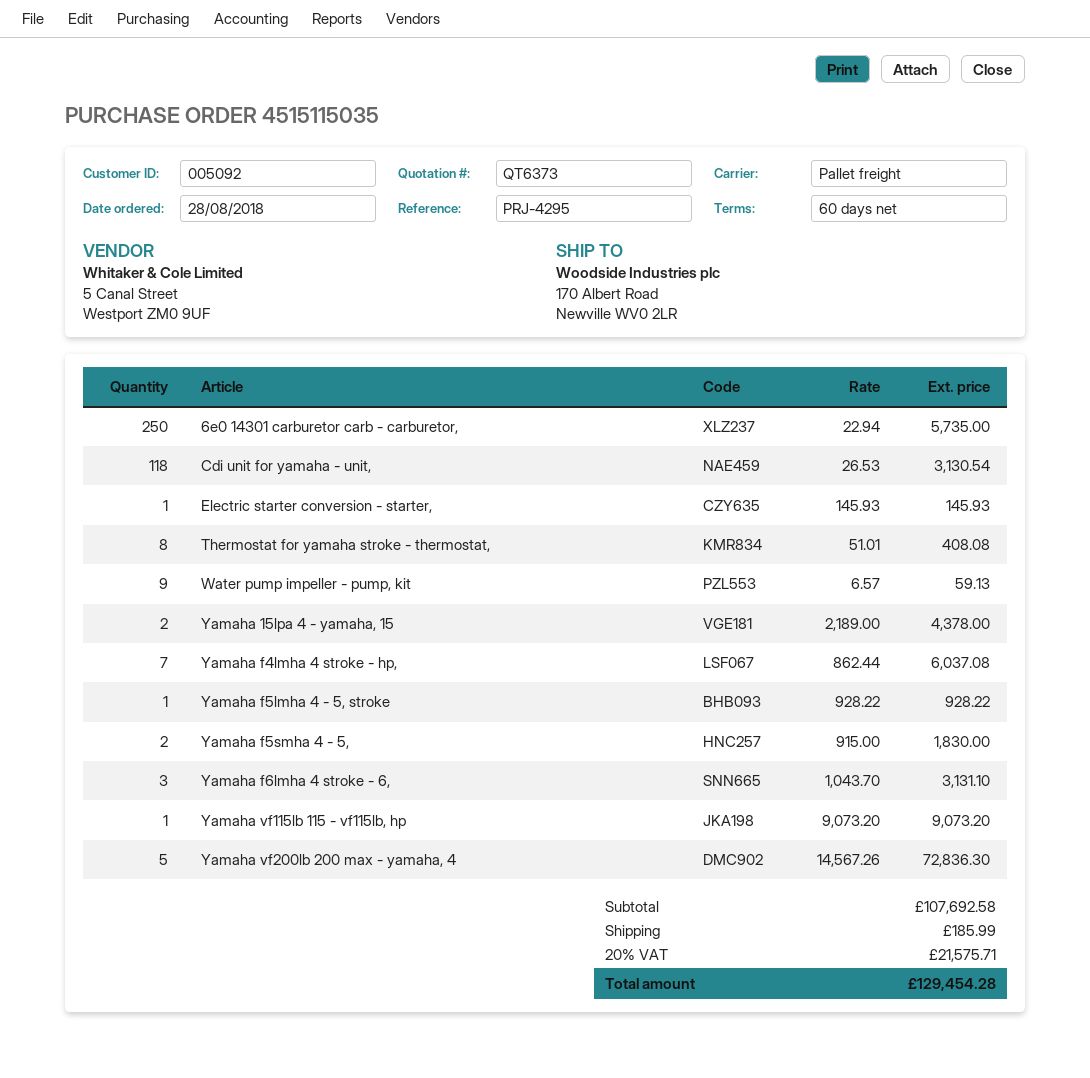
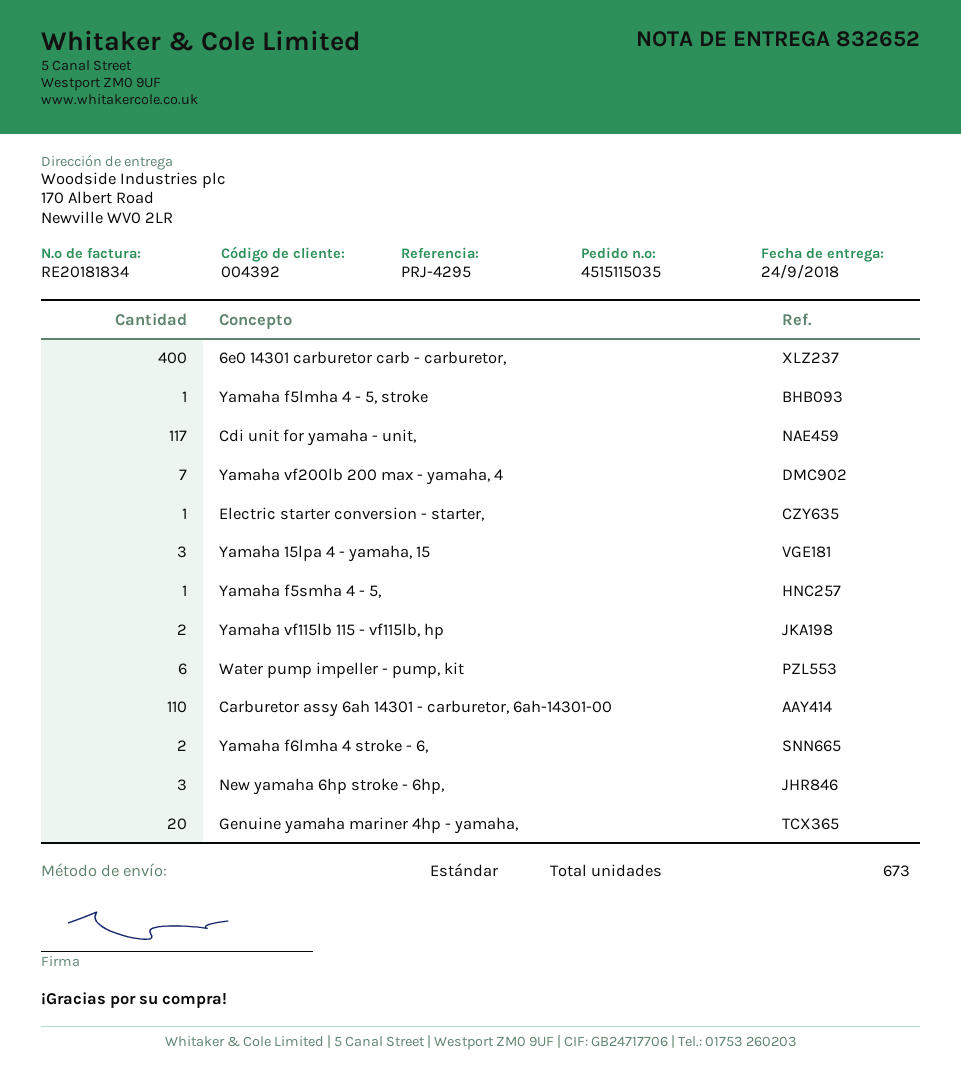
customer number: 005092 -> 004392
shipping method: pallet freight -> standard
6e0 14301 carburetor carb - carburetor,: 250 -> 400
Cdi unit for yamaha - unit,: 118 -> 117
Thermostat for yamaha stroke - thermostat,: 8 -> none
Water pump impeller - pump, kit: 9 -> 6
Yamaha 15lpa 4 - yamaha, 15: 2 -> 3
Yamaha f4lmha 4 stroke - hp,: 7 -> none
Yamaha f5smha 4 - 5,: 2 -> 1
Yamaha f6lmha 4 stroke - 6,: 3 -> 2
Yamaha vf115lb 115 - vf115lb, hp: 1 -> 2
Yamaha vf200lb 200 max - yamaha, 4: 5 -> 7
Carburetor assy 6ah 14301 - carburetor, 6ah-14301-00: none -> 110
New yamaha 6hp stroke - 6hp,: none -> 3
Genuine yamaha mariner 4hp - yamaha,: none -> 20

